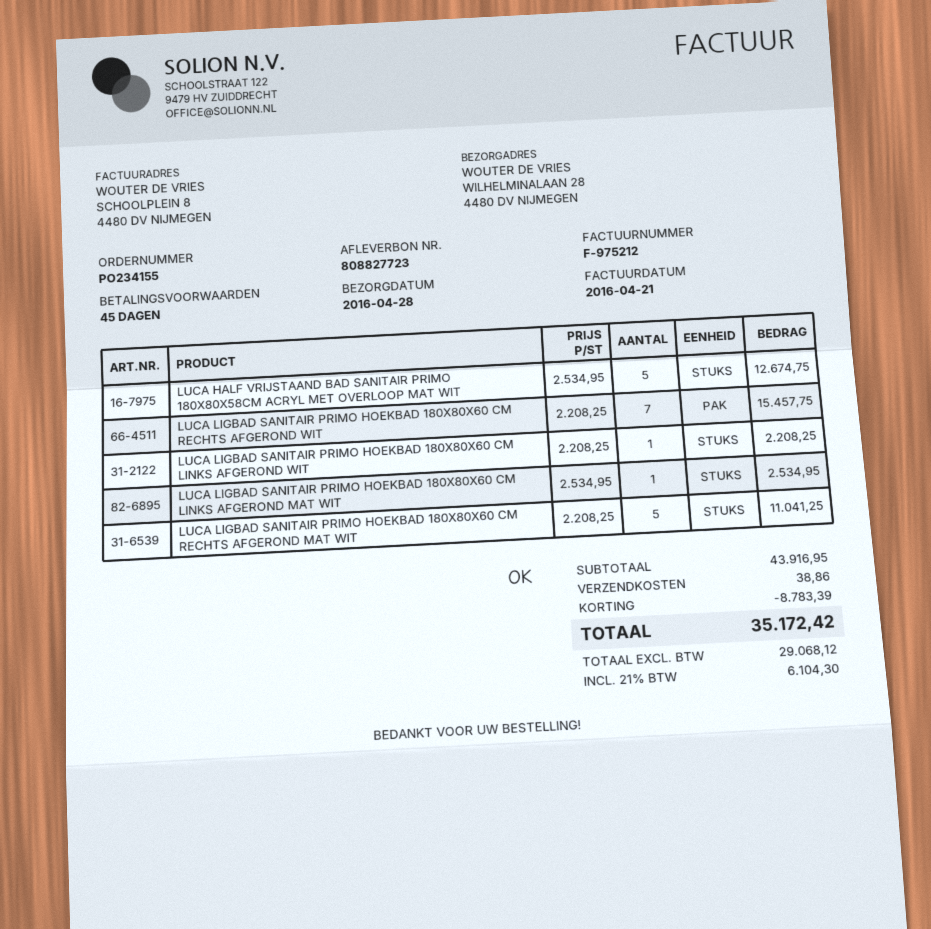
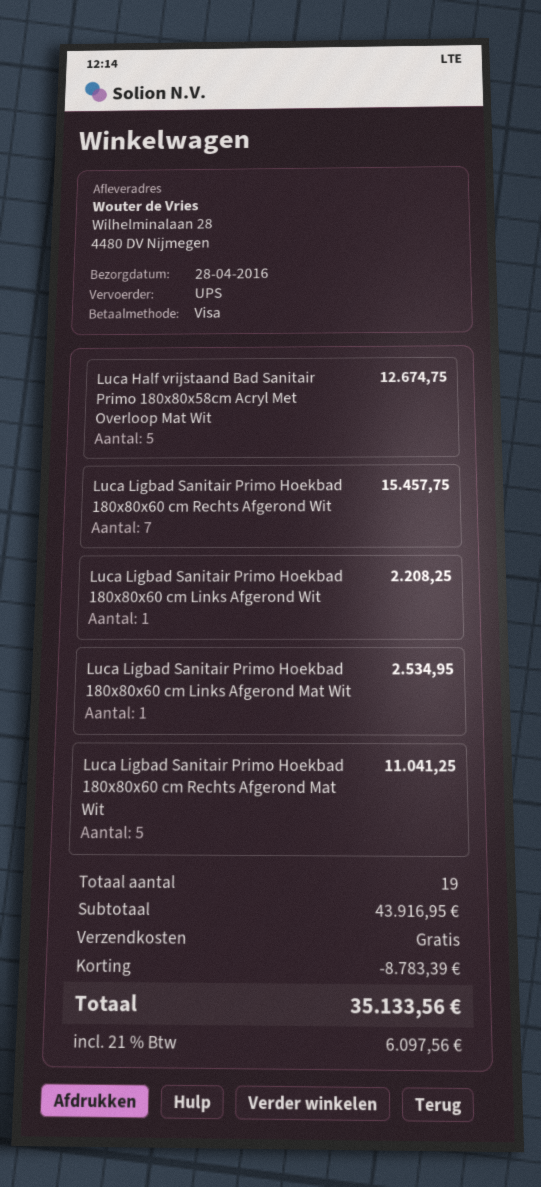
shipping: 38.86 -> 0.00
tax: 21% = 6104.30 -> 21% = 6097.56
total: 35172.42 -> 35133.56

